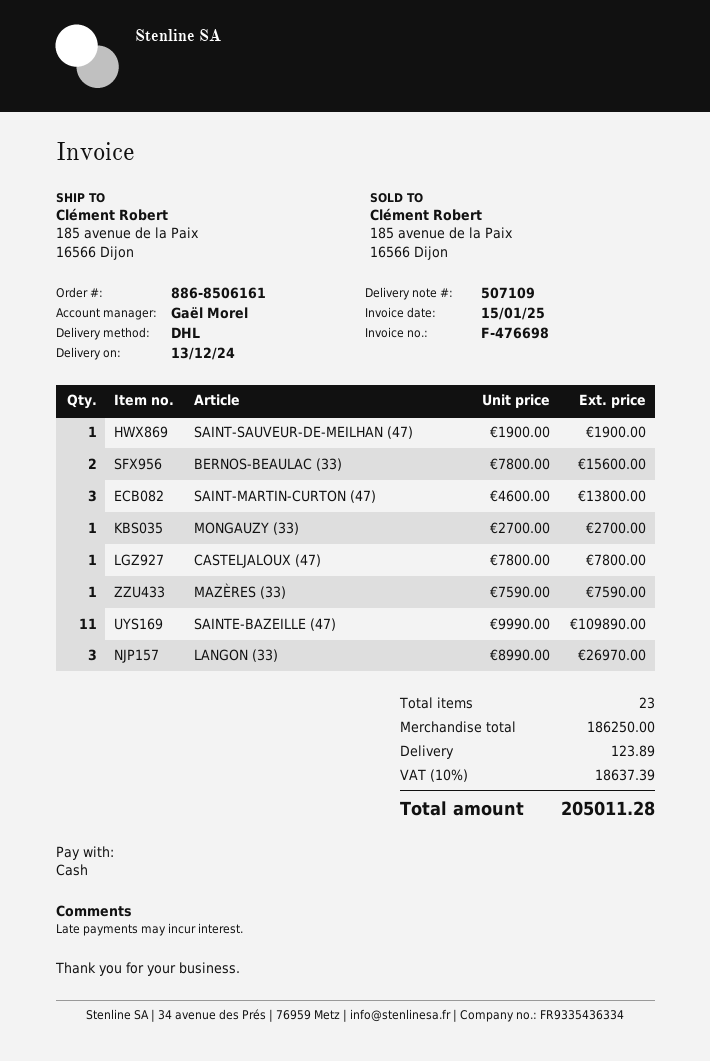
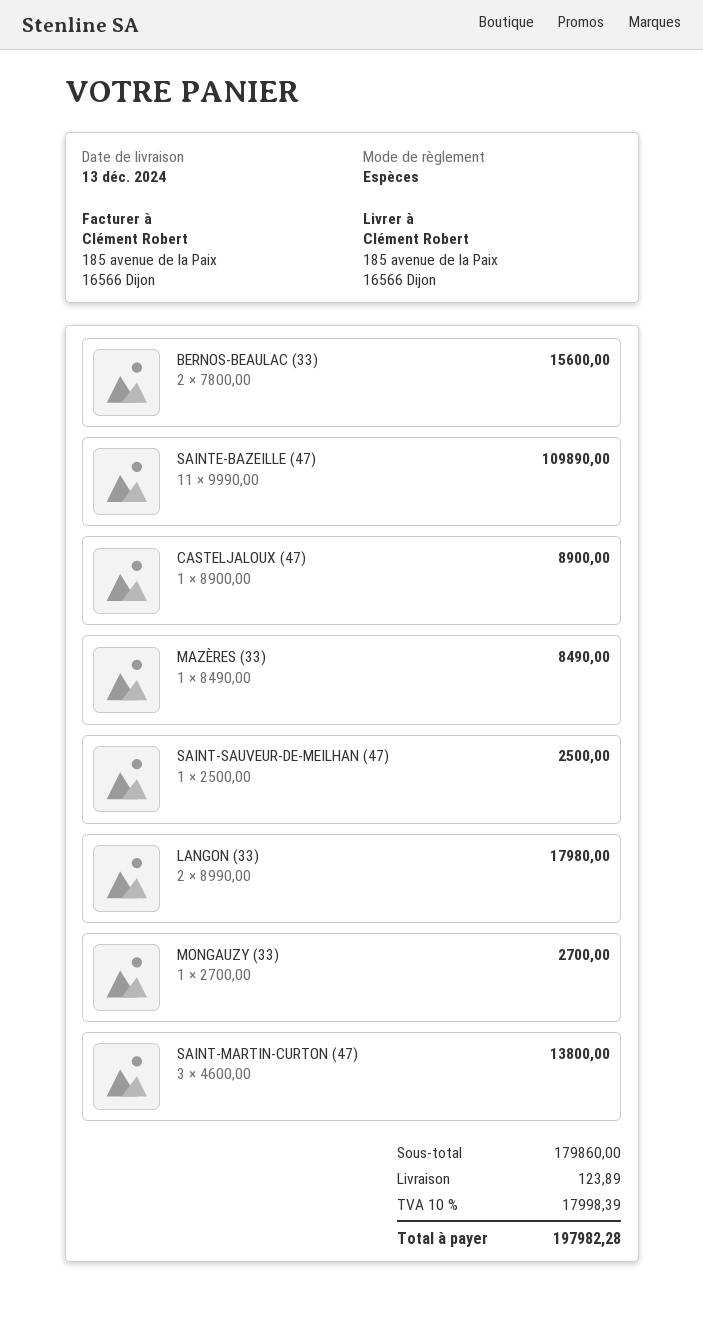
SAINT-SAUVEUR-DE-MEILHAN (47): 1 x 1900.00 = 1900.00 -> 1 x 2500.00 = 2500.00
CASTELJALOUX (47): 1 x 7800.00 = 7800.00 -> 1 x 8900.00 = 8900.00
MAZÈRES (33): 1 x 7590.00 = 7590.00 -> 1 x 8490.00 = 8490.00
LANGON (33): 3 x 8990.00 = 26970.00 -> 2 x 8990.00 = 17980.00
subtotal: 186250.00 -> 179860.00
tax: 10% = 18637.39 -> 10% = 17998.39
total: 205011.28 -> 197982.28

